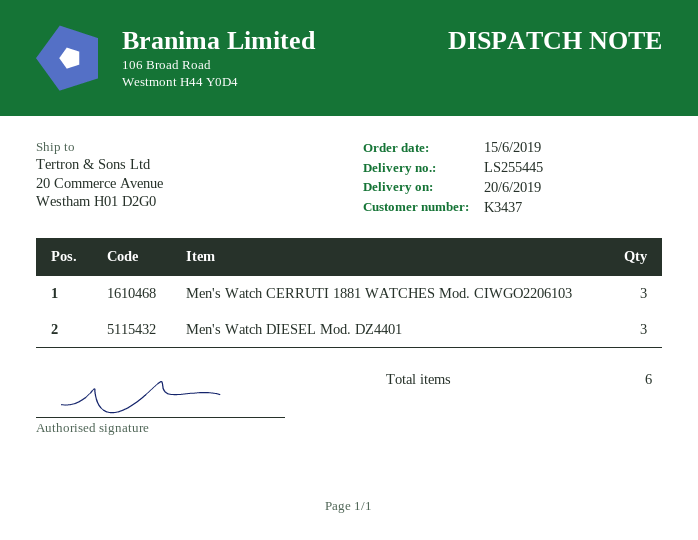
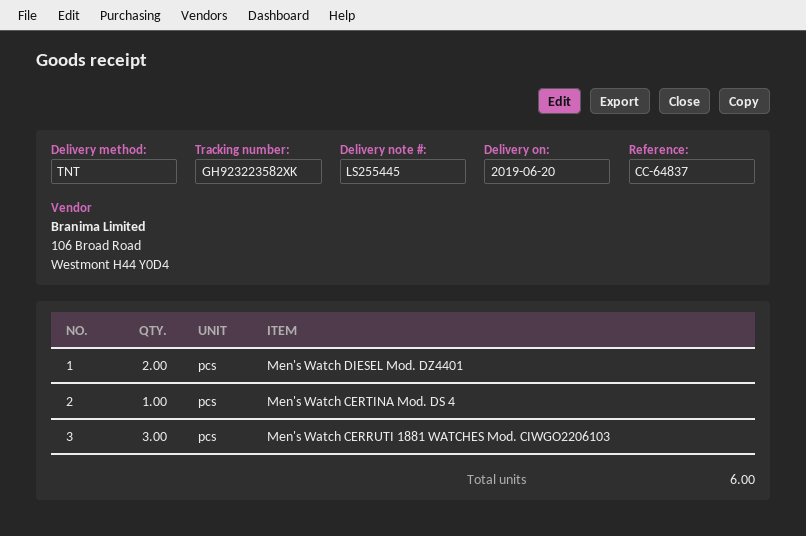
Men's Watch DIESEL Mod. DZ4401: 3 -> 2
Men's Watch CERTINA Mod. DS 4: none -> 1

